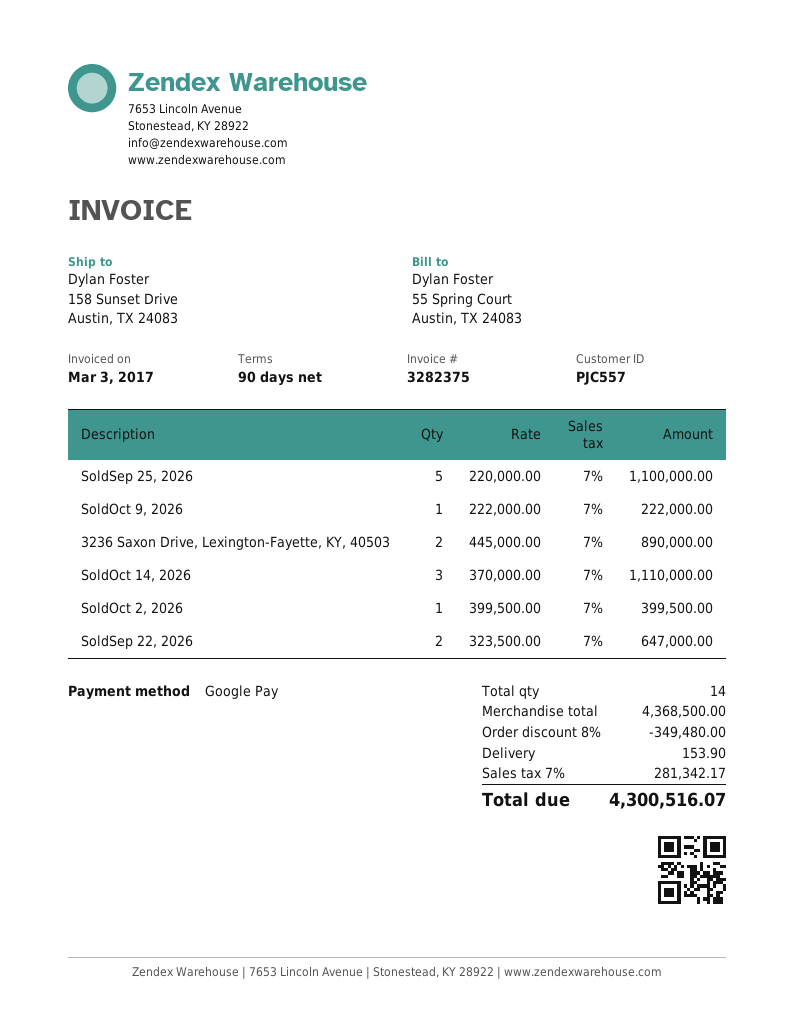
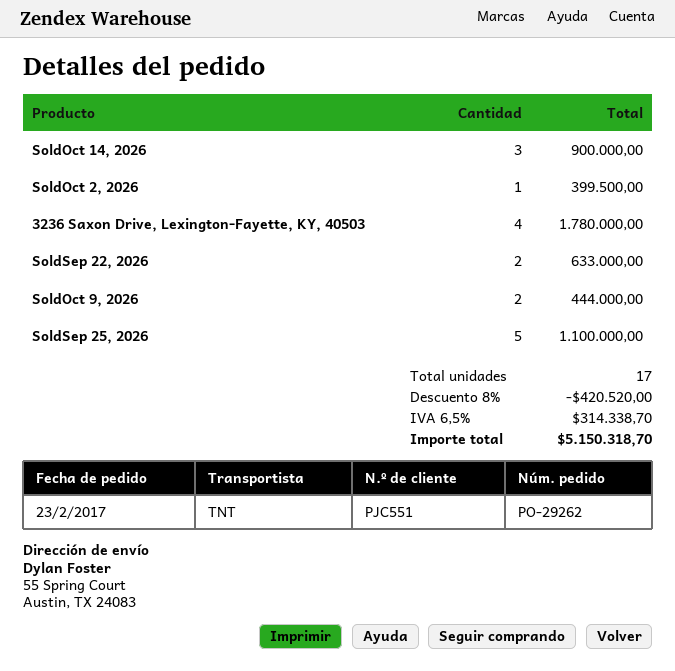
customer number: PJC557 -> PJC551
ship to: 158 Sunset Drive, Austin, TX 24083 -> 55 Spring Court, Austin, TX 24083
SoldOct 9, 2026: 1 for 222000.00 -> 2 for 444000.00
3236 Saxon Drive, Lexington-Fayette, KY, 40503: 2 for 890000.00 -> 4 for 1780000.00
SoldOct 14, 2026: 3 for 1110000.00 -> 3 for 900000.00
SoldSep 22, 2026: 2 for 647000.00 -> 2 for 633000.00
total quantity: 14 -> 17
discount: 8% = 349480.00 -> 8% = 420520.00
shipping: 153.90 -> none
tax: 7% = 281342.17 -> 6.5% = 314338.70
total: 4300516.07 -> 5150318.70

